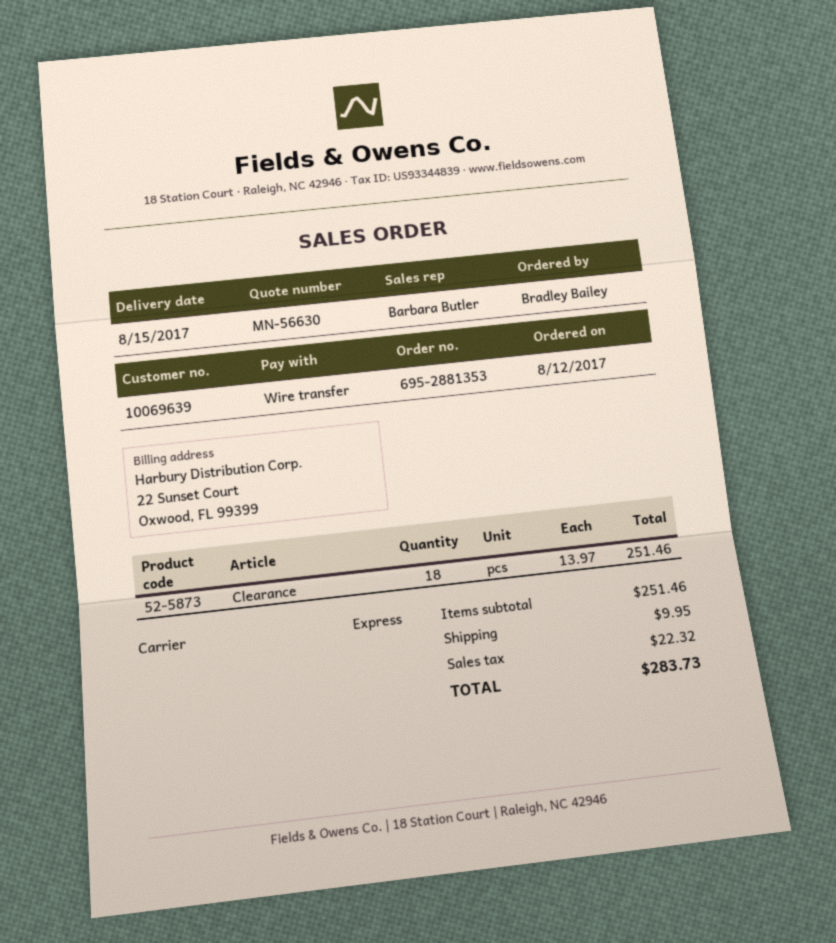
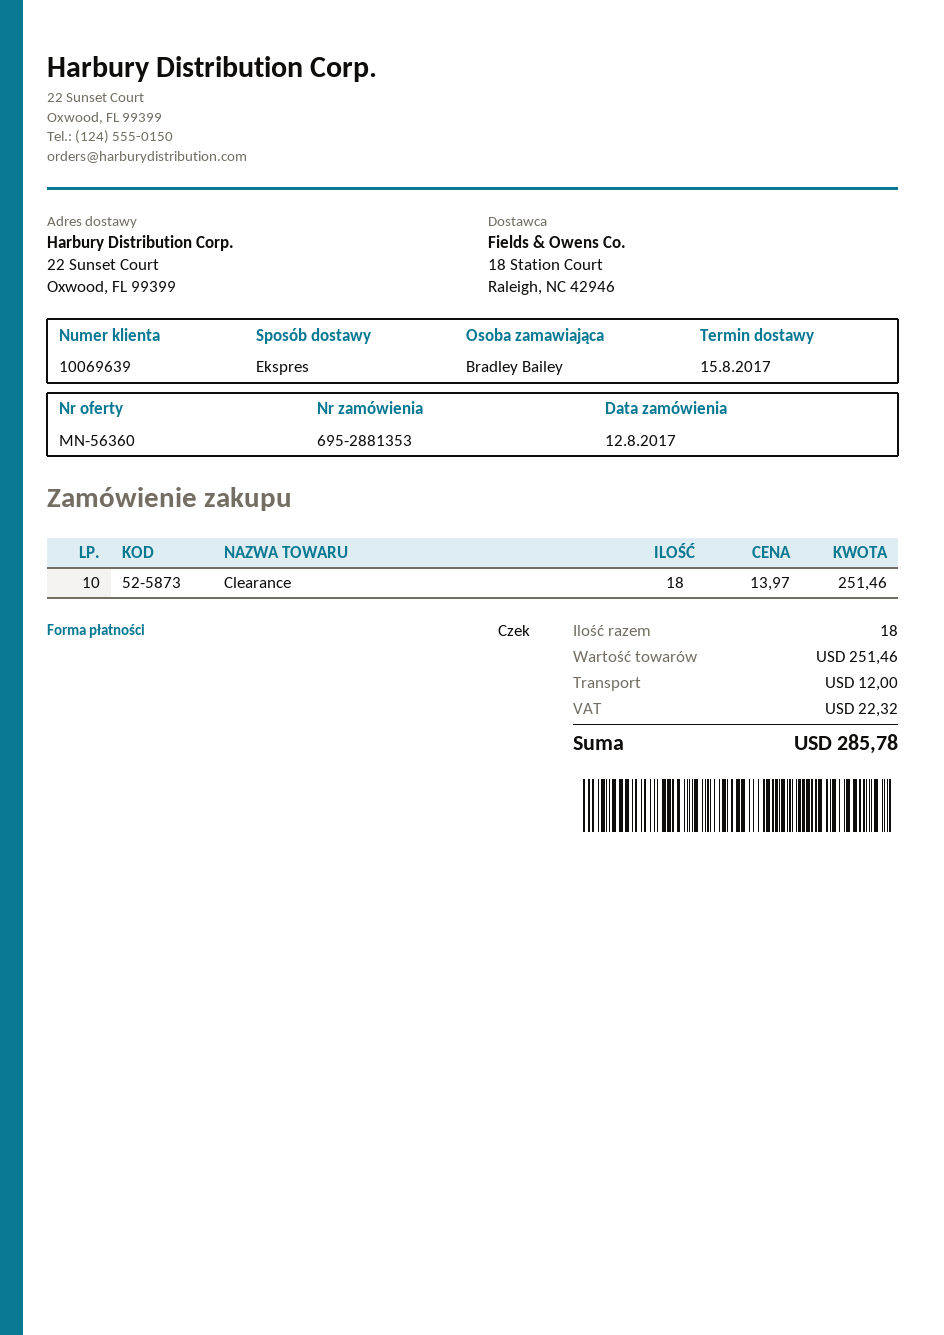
quote number: MN-56630 -> MN-56360
payment method: bank transfer -> cheque
shipping: 9.95 -> 12.00
total: 283.73 -> 285.78

